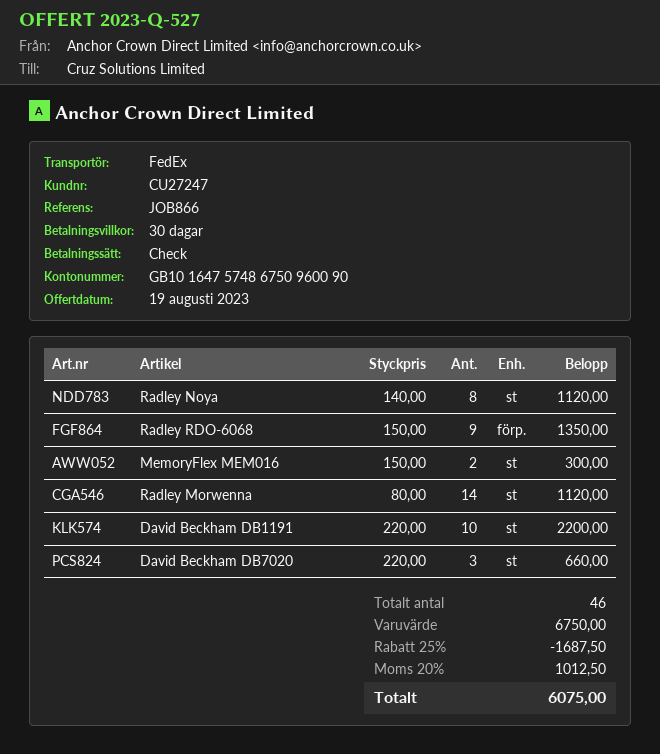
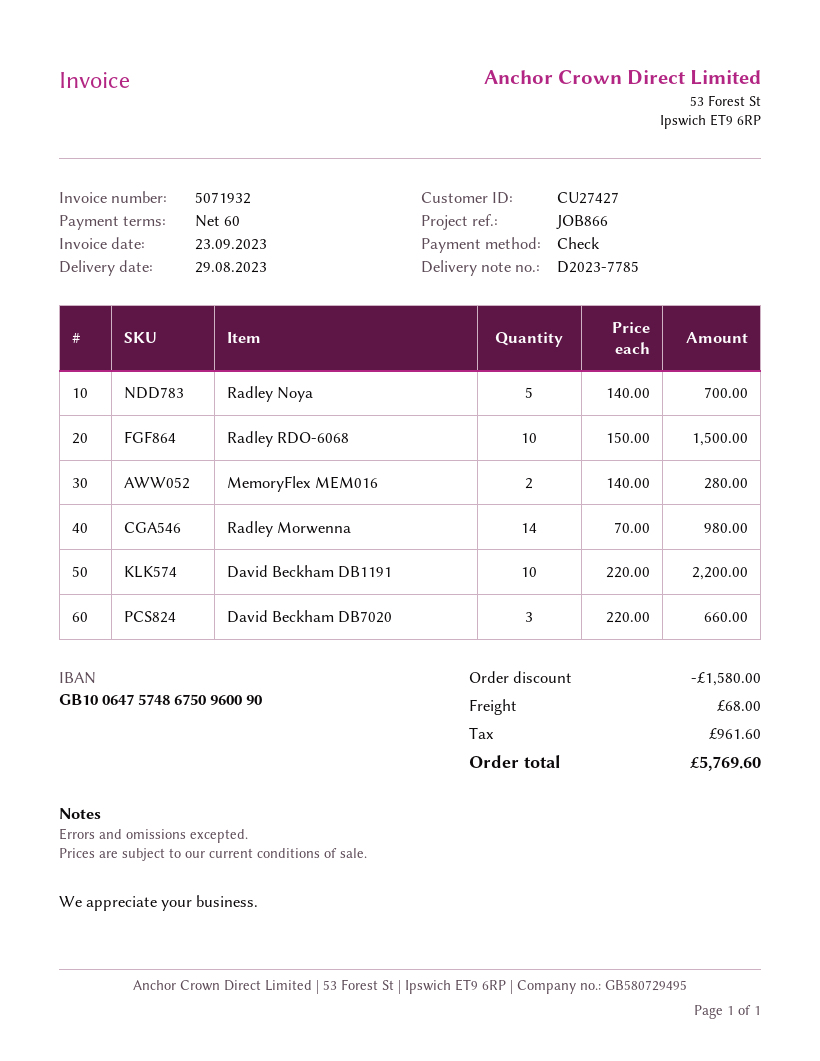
payment terms: 30 days -> 60 days
customer number: CU27247 -> CU27427
bank account: GB10164757486750960090 -> GB10064757486750960090
Radley Noya: 8 x 140.00 = 1120.00 -> 5 x 140.00 = 700.00
Radley RDO-6068: 9 x 150.00 = 1350.00 -> 10 x 150.00 = 1500.00
MemoryFlex MEM016: 2 x 150.00 = 300.00 -> 2 x 140.00 = 280.00
Radley Morwenna: 14 x 80.00 = 1120.00 -> 14 x 70.00 = 980.00
discount: 1687.50 -> 1580.00
shipping: none -> 68.00
tax: 1012.50 -> 961.60
total: 6075.00 -> 5769.60

